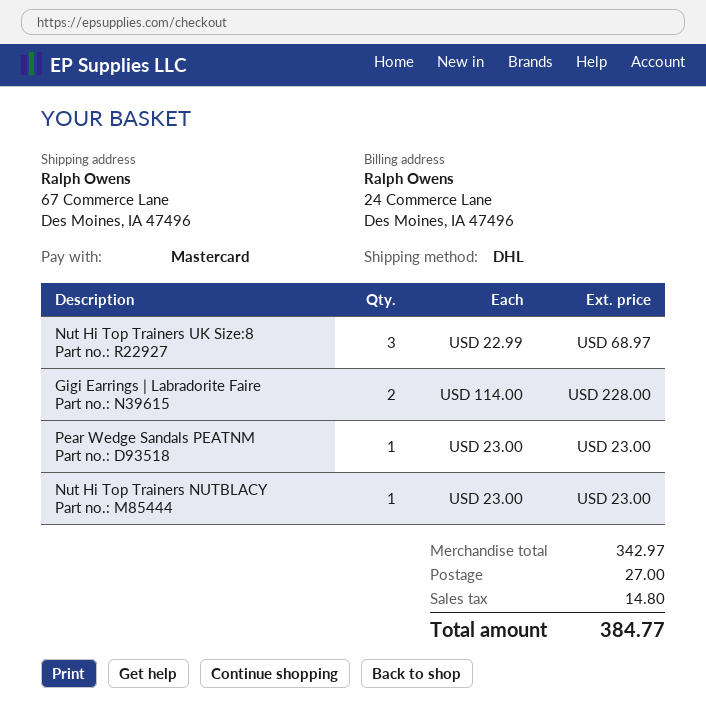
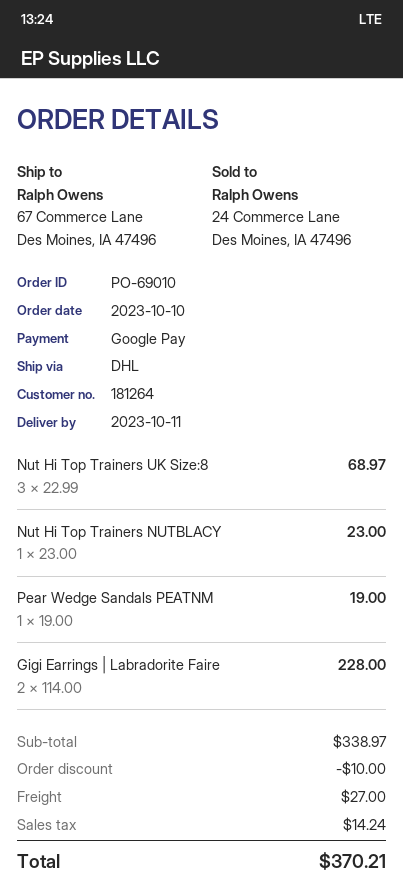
payment method: Mastercard -> Google Pay
Pear Wedge Sandals PEATNM: 1 x 23.00 = 23.00 -> 1 x 19.00 = 19.00
subtotal: 342.97 -> 338.97
discount: none -> 10.00
tax: 14.80 -> 14.24
total: 384.77 -> 370.21

